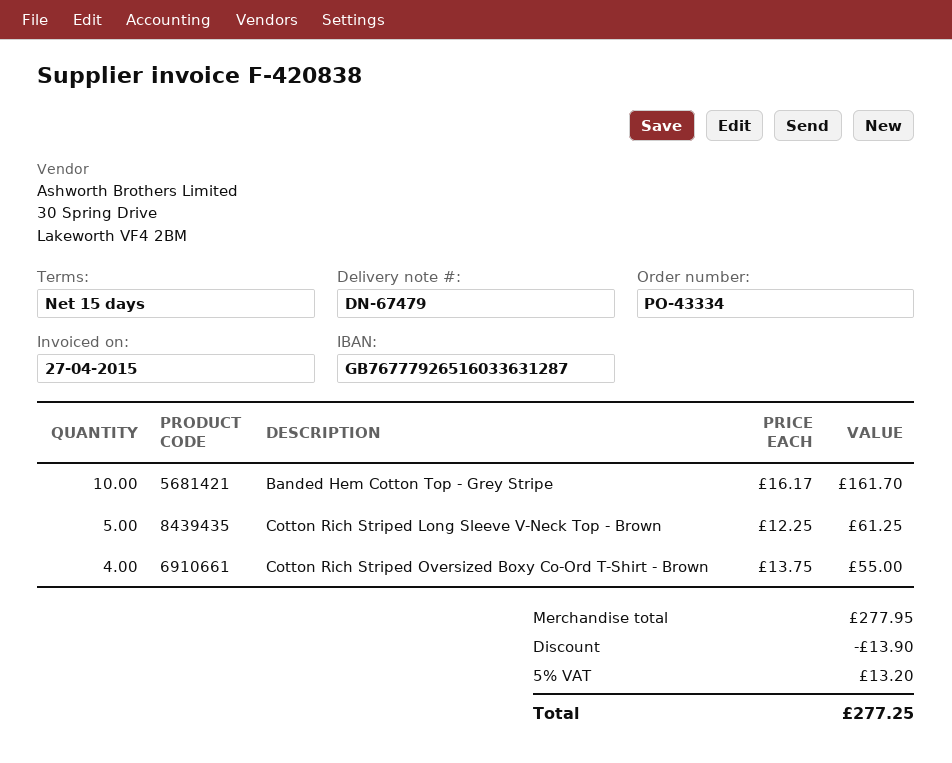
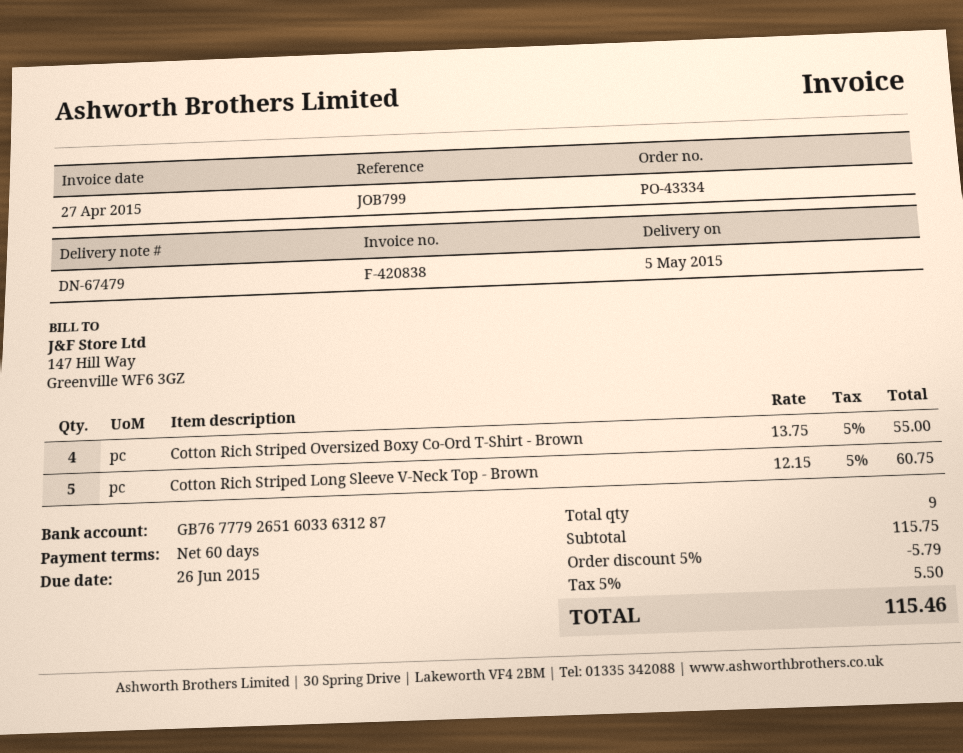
payment terms: 15 days -> 60 days
Banded Hem Cotton Top - Grey Stripe: 10 x 16.17 = 161.70 -> none
Cotton Rich Striped Long Sleeve V-Neck Top - Brown: 5 x 12.25 = 61.25 -> 5 x 12.15 = 60.75
subtotal: 277.95 -> 115.75
discount: 13.90 -> 5.79
tax: 5% = 13.20 -> 5% = 5.50
total: 277.25 -> 115.46

